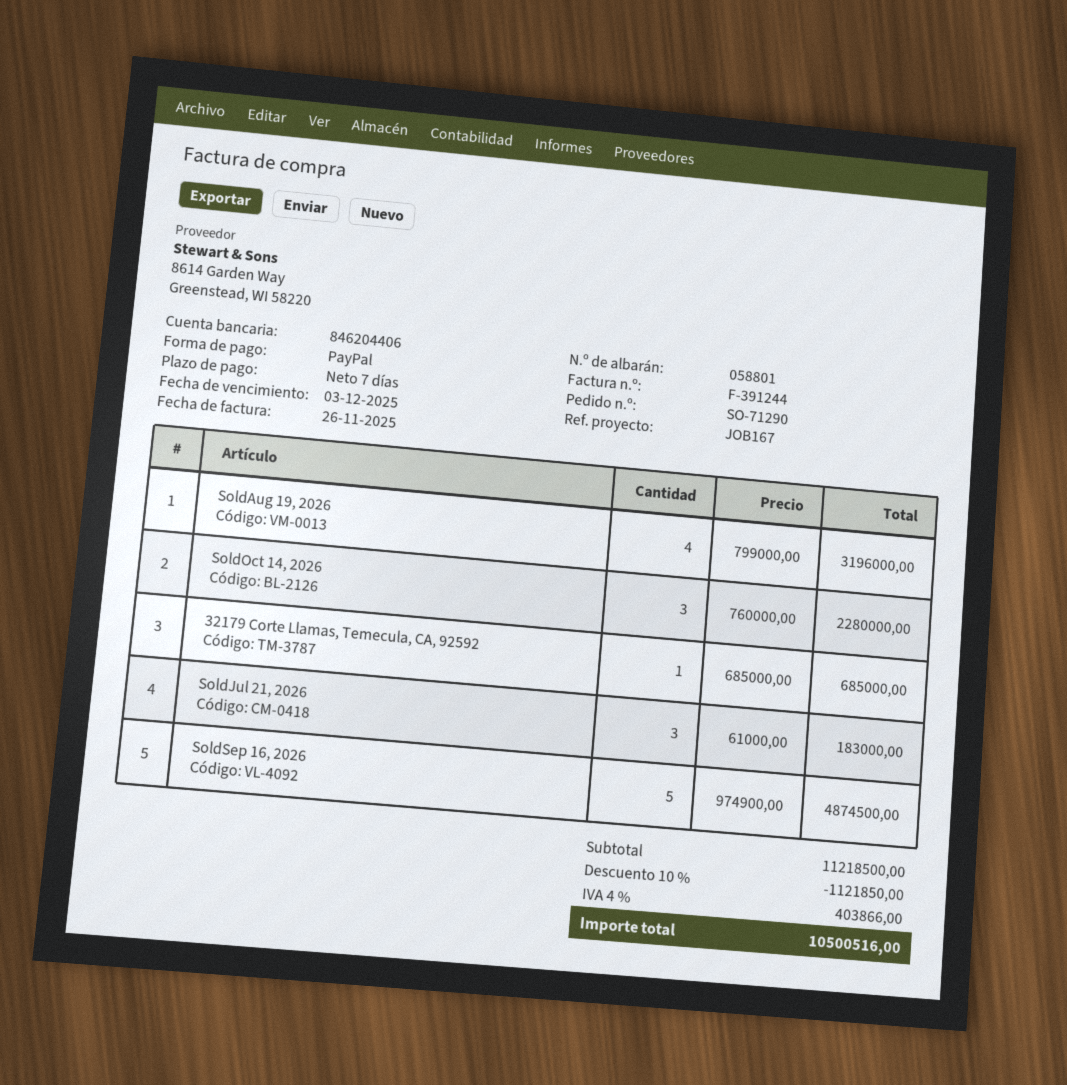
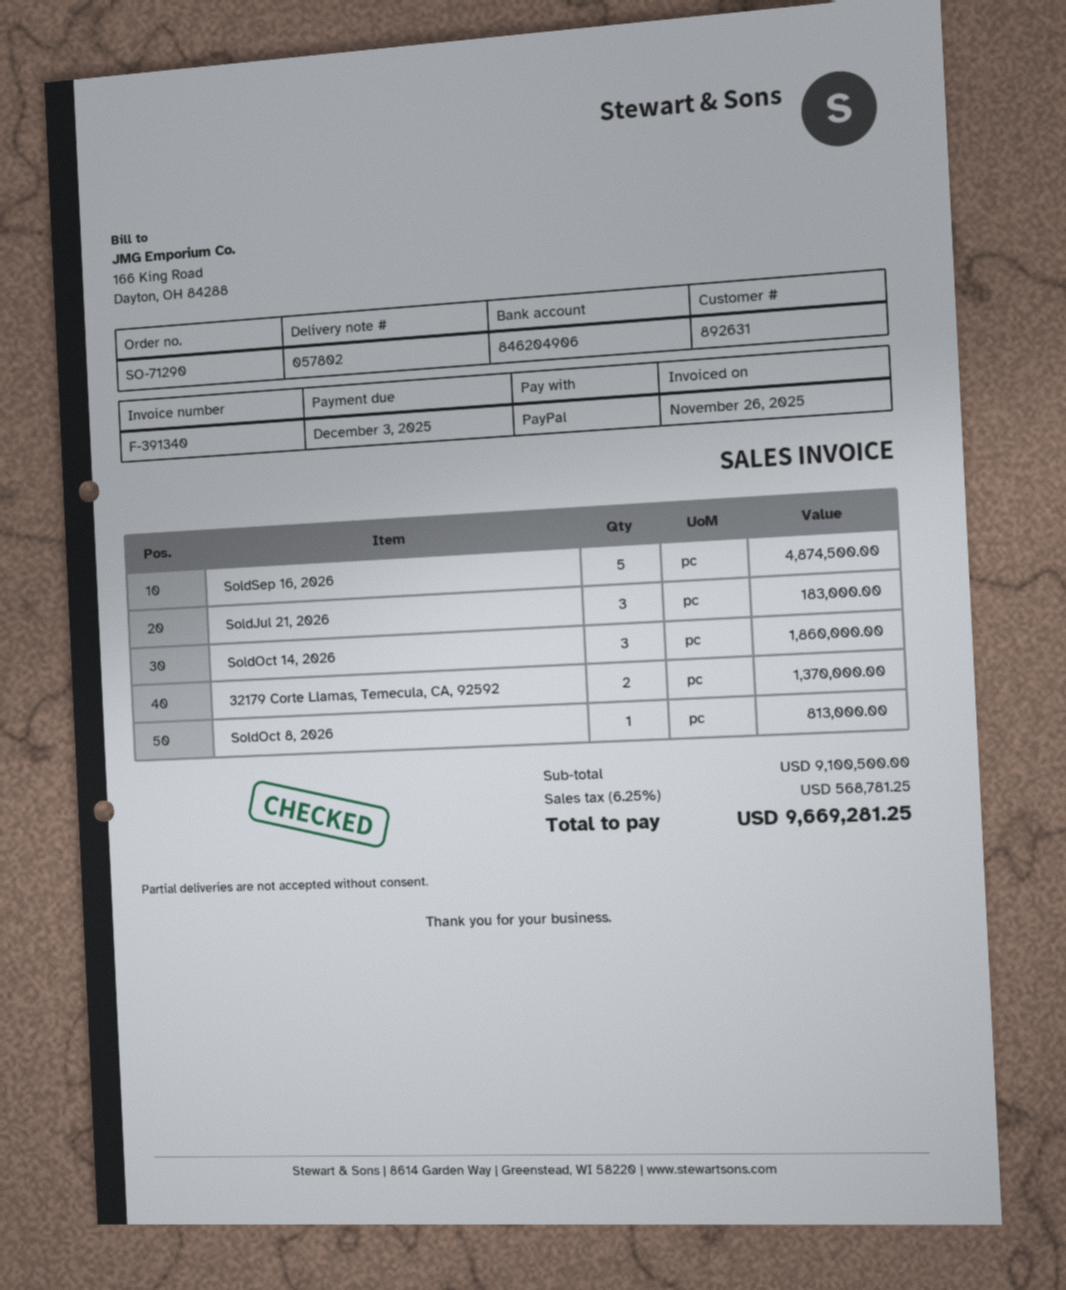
delivery note number: 058801 -> 057802
invoice number: F-391244 -> F-391340
bank account: 846204406 -> 846204906
SoldAug 19, 2026: 4 for 3196000.00 -> none
SoldOct 14, 2026: 3 for 2280000.00 -> 3 for 1860000.00
32179 Corte Llamas, Temecula, CA, 92592: 1 for 685000.00 -> 2 for 1370000.00
SoldOct 8, 2026: none -> 1 for 813000.00
subtotal: 11218500.00 -> 9100500.00
discount: 10% = 1121850.00 -> none
tax: 4% = 403866.00 -> 6.25% = 568781.25
total: 10500516.00 -> 9669281.25

